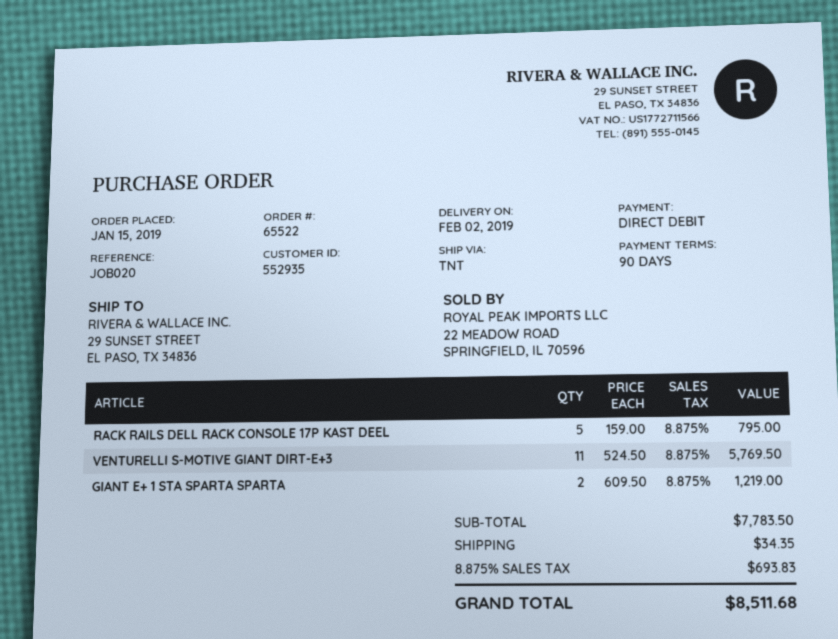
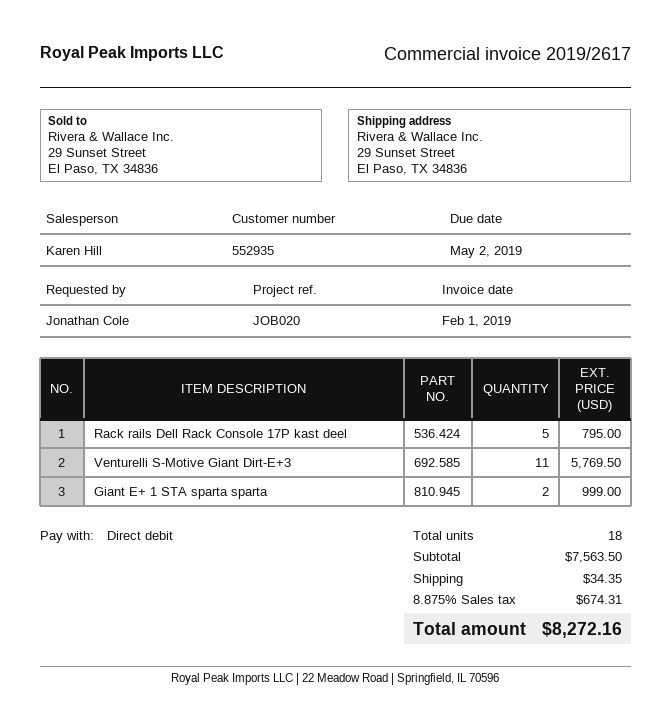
GIANT E+ 1 STA SPARTA SPARTA: 2 for 1219.00 -> 2 for 999.00
subtotal: 7783.50 -> 7563.50
tax: 8.875% = 693.83 -> 8.875% = 674.31
total: 8511.68 -> 8272.16

